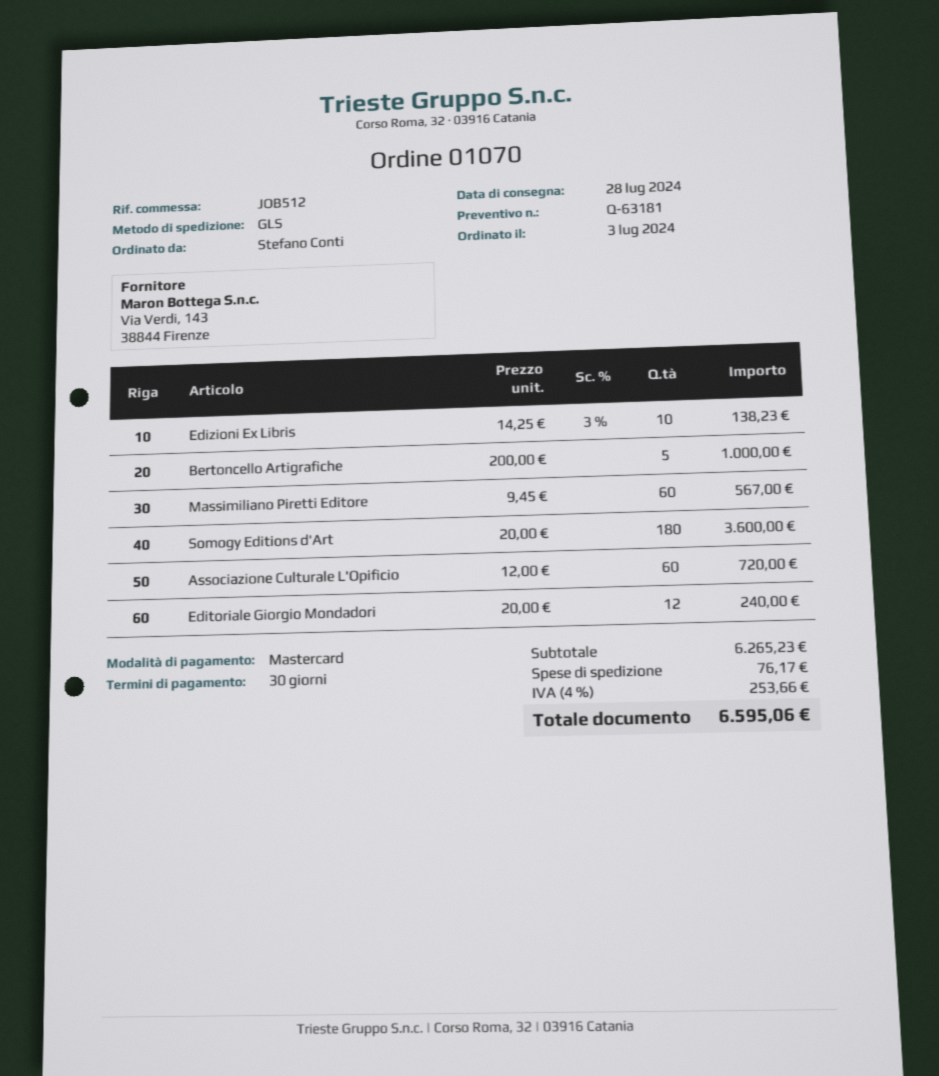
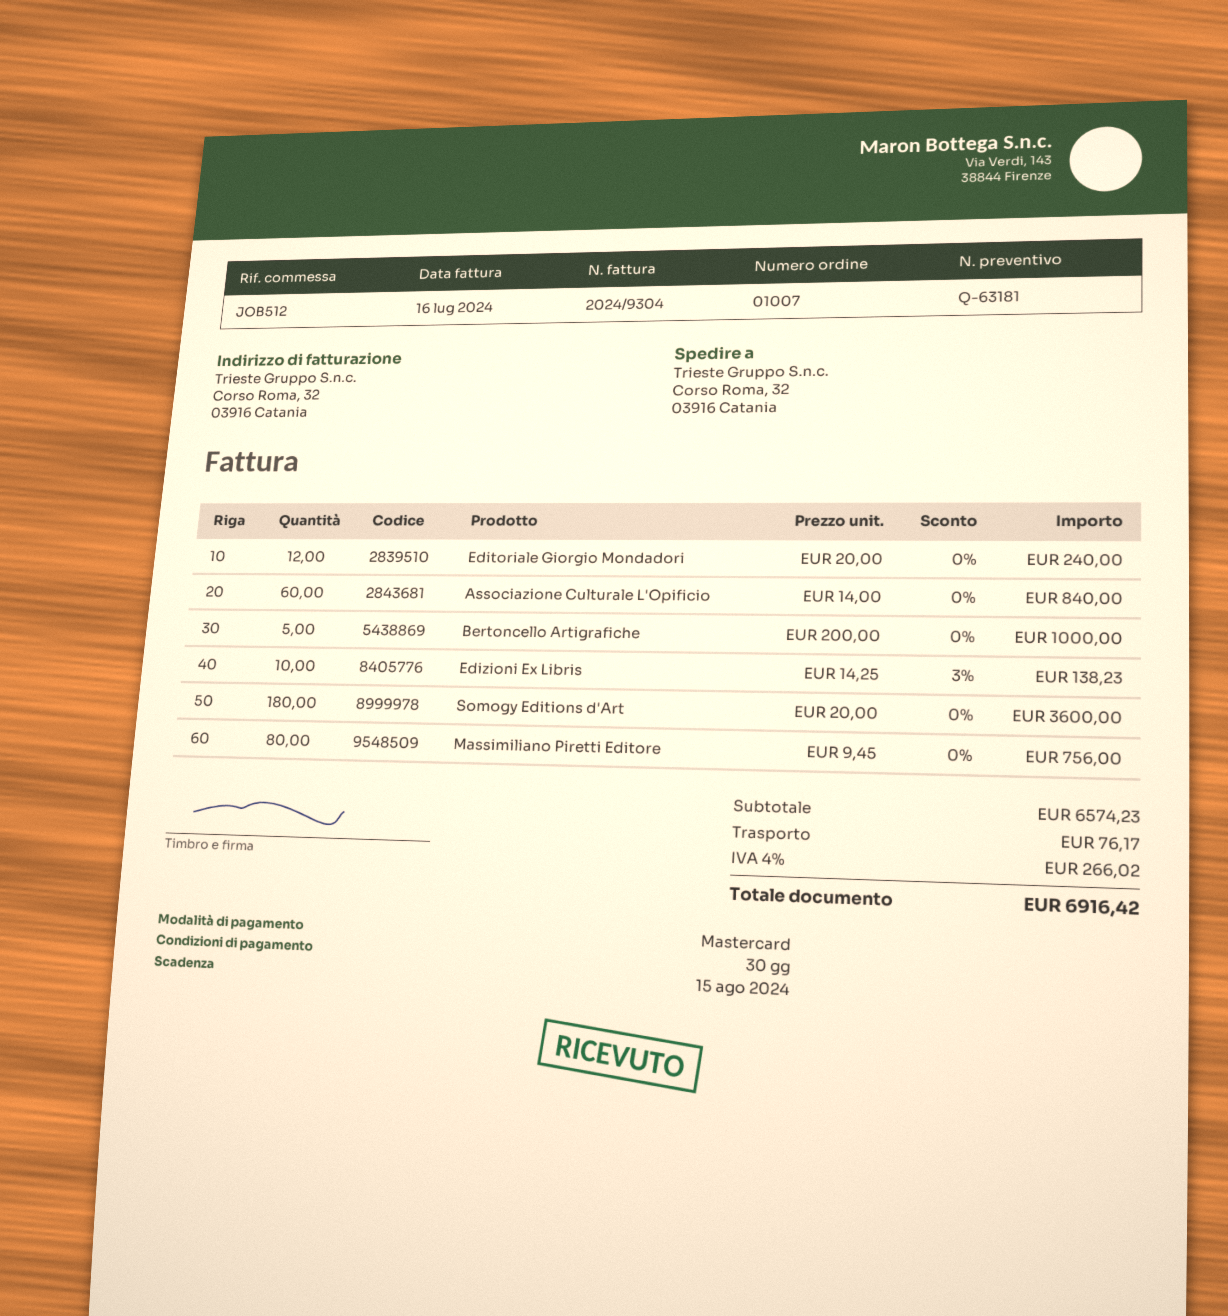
order number: 01070 -> 01007
Massimiliano Piretti Editore: 60 x 9.45 = 567.00 -> 80 x 9.45 = 756.00
Associazione Culturale L'Opificio: 60 x 12.00 = 720.00 -> 60 x 14.00 = 840.00
subtotal: 6265.23 -> 6574.23
tax: 4% = 253.66 -> 4% = 266.02
total: 6595.06 -> 6916.42

